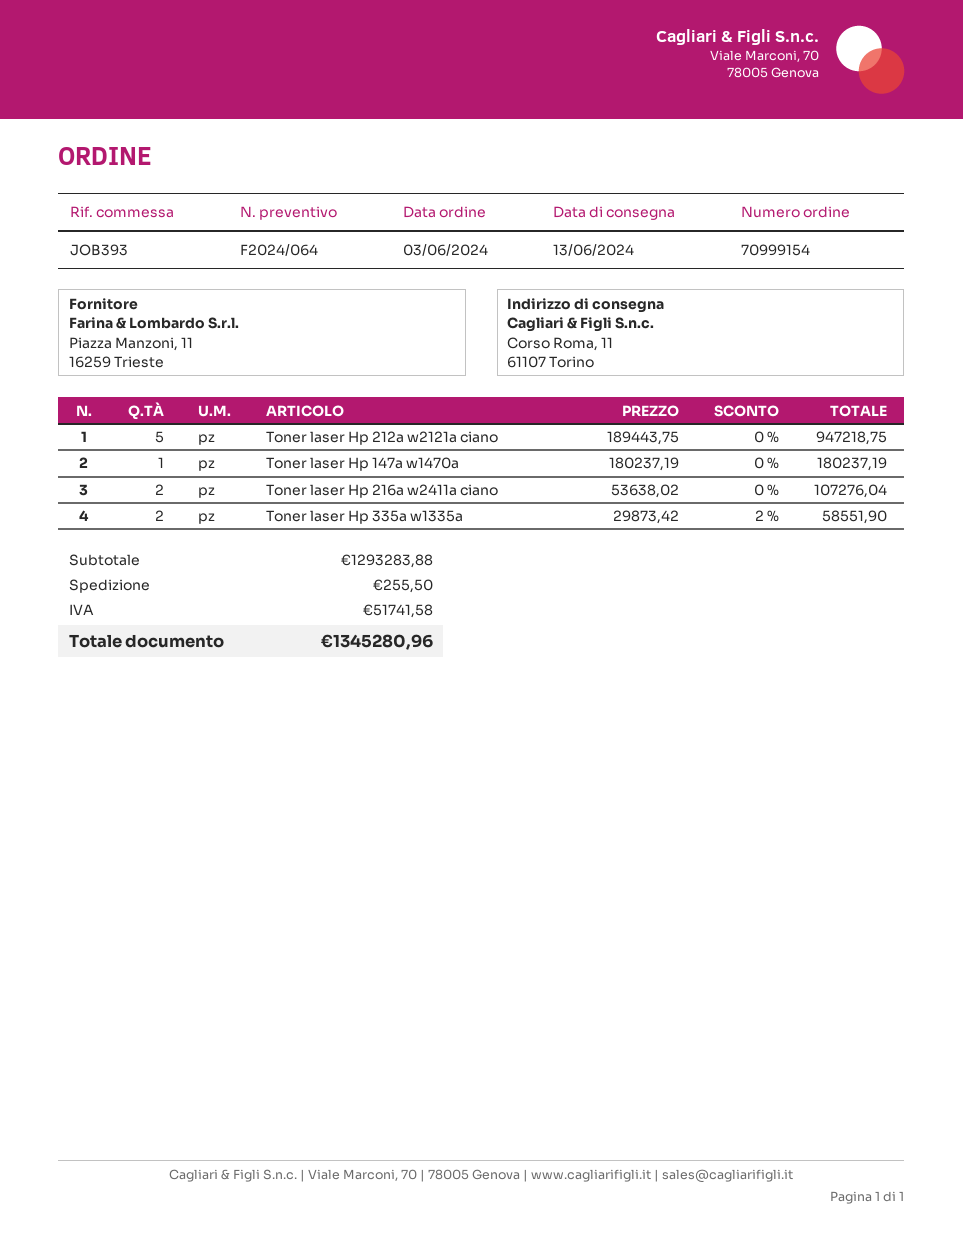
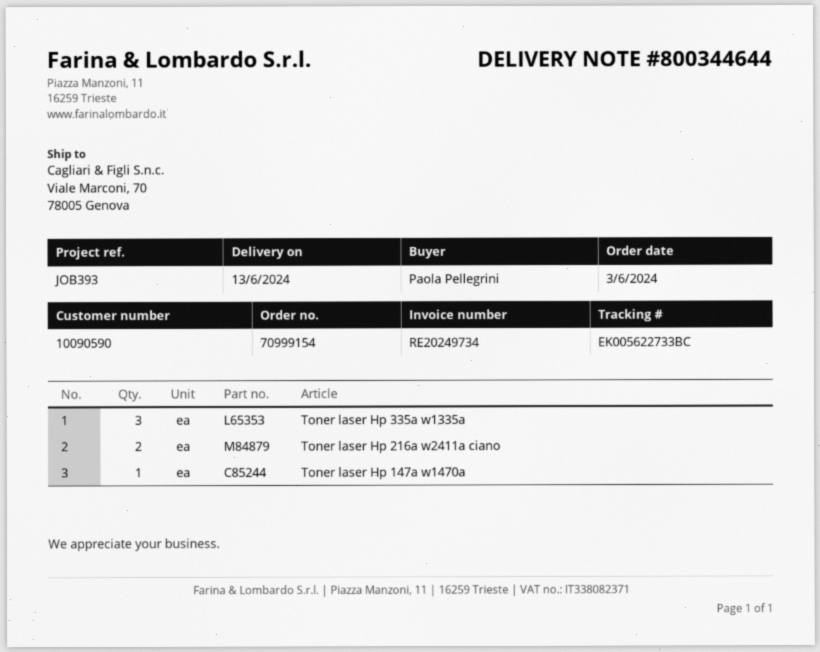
ship to: Corso Roma, 11, 61107 Torino -> Viale Marconi, 70, 78005 Genova
Toner laser Hp 212a w2121a ciano: 5 -> none
Toner laser Hp 335a w1335a: 2 -> 3

